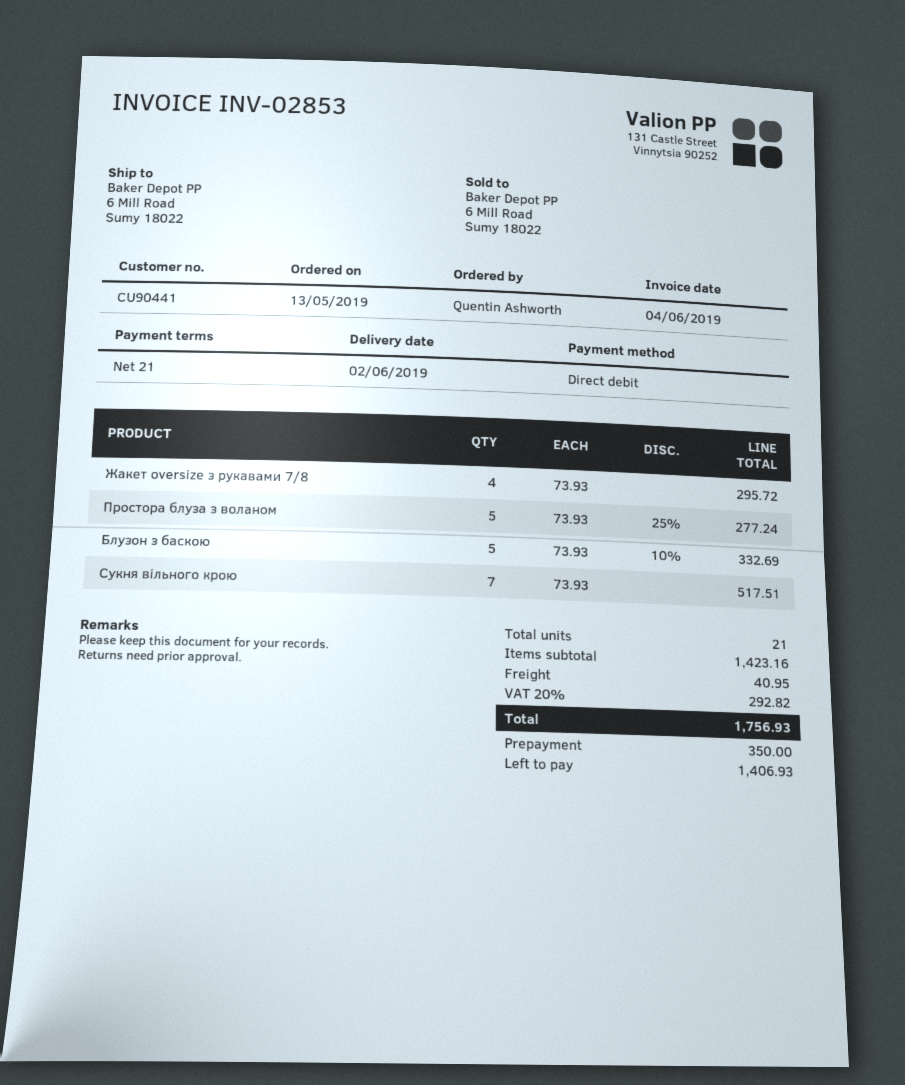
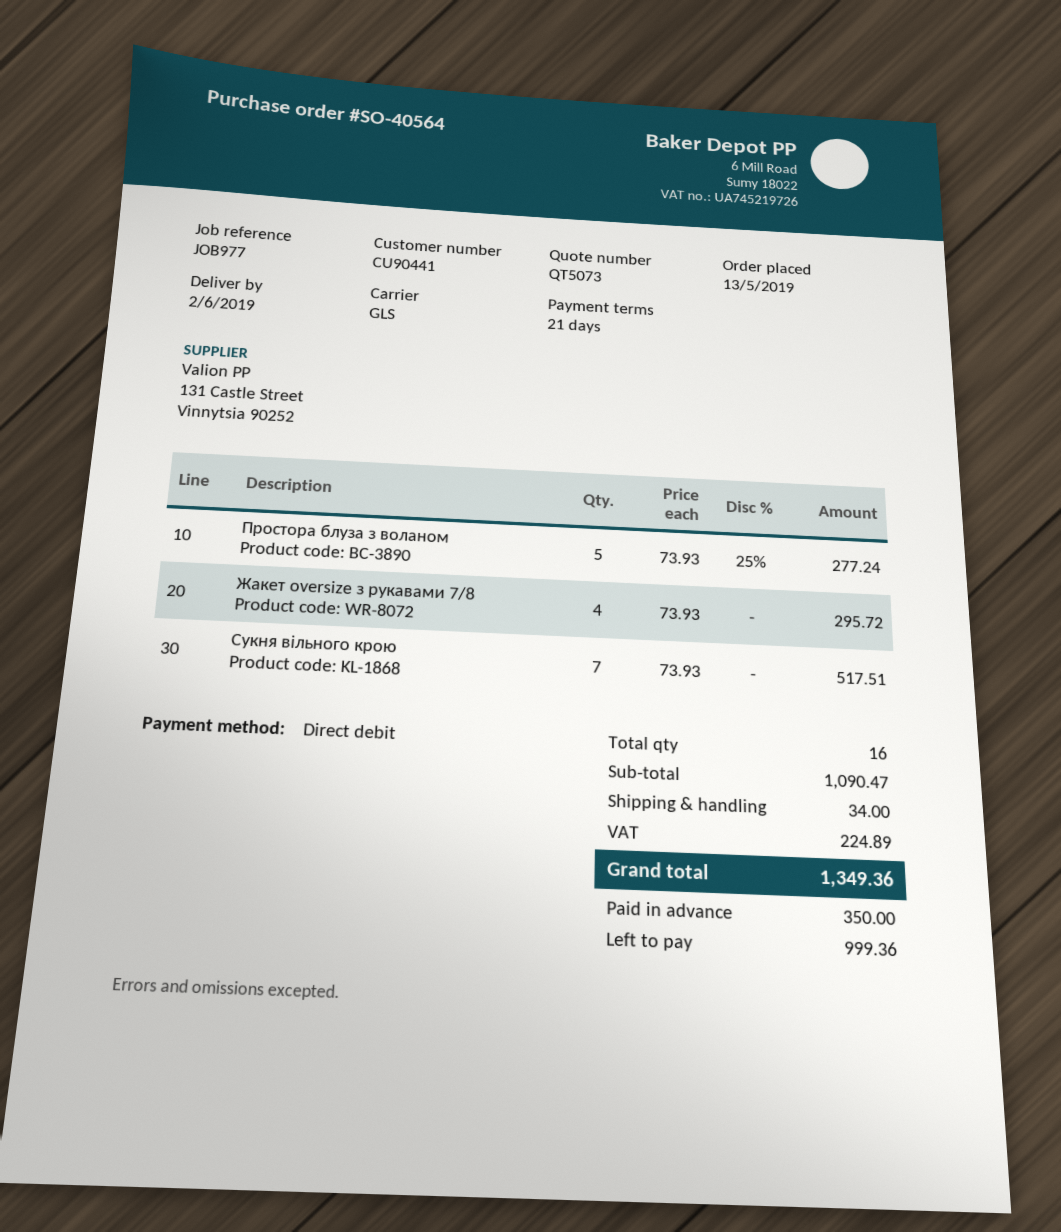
Блузон з баскою: 5 x 73.93 - 10% = 332.69 -> none
total quantity: 21 -> 16
subtotal: 1423.16 -> 1090.47
shipping: 40.95 -> 34.00
tax: 292.82 -> 224.89
total: 1756.93 -> 1349.36
balance: 1406.93 -> 999.36

